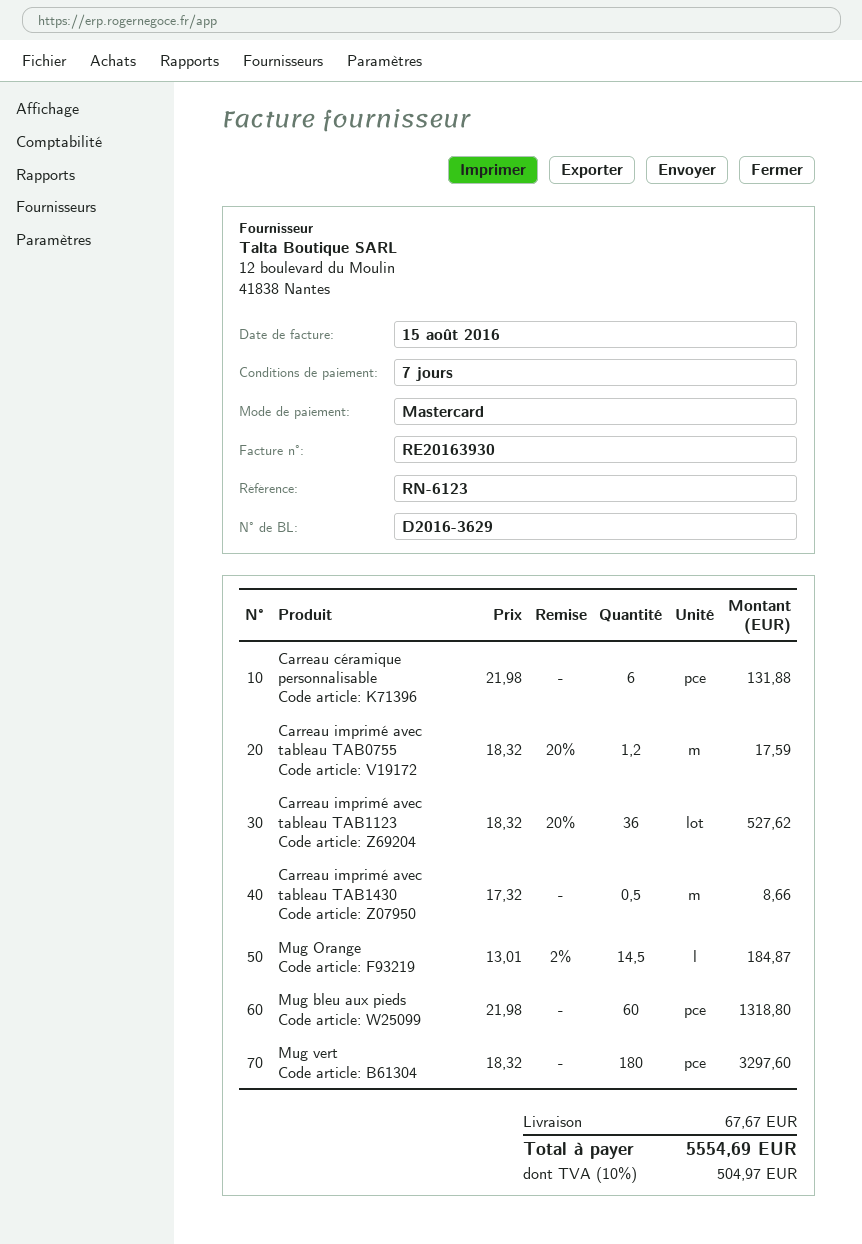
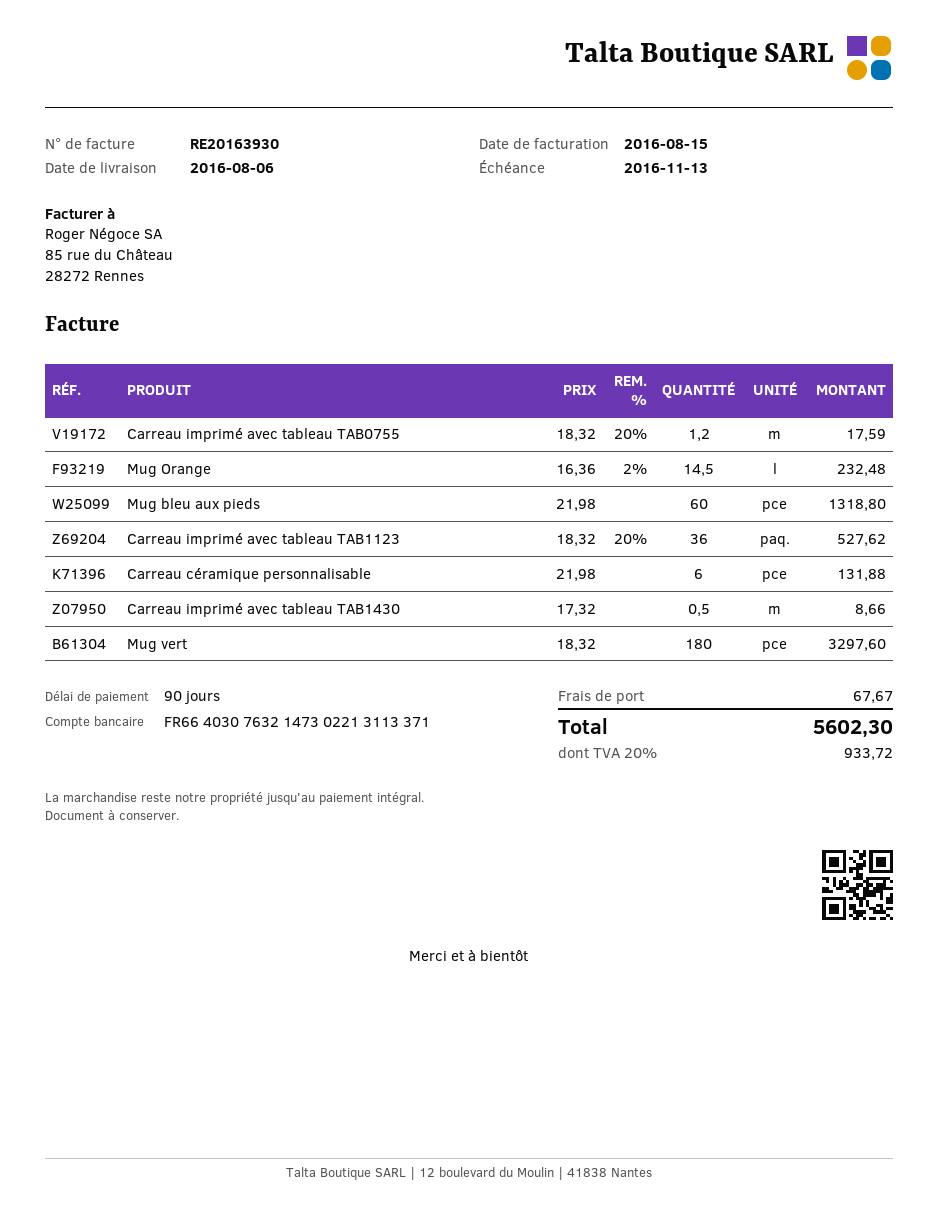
payment terms: 7 days -> 90 days
Mug Orange: 14.5 x 13.01 - 2% = 184.87 -> 14.5 x 16.36 - 2% = 232.48
tax: 10% = 504.97 -> 20% = 933.72
total: 5554.69 -> 5602.30

